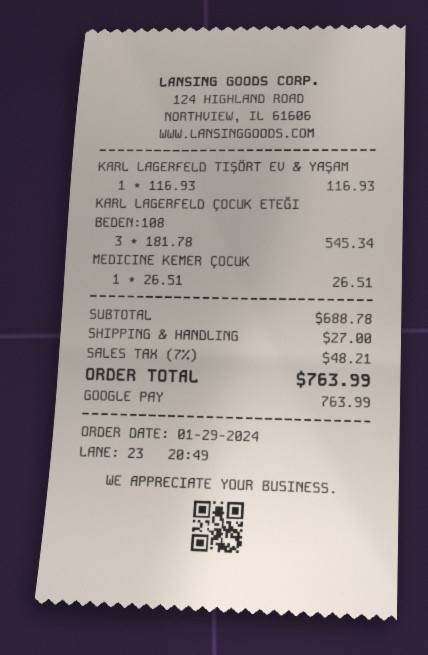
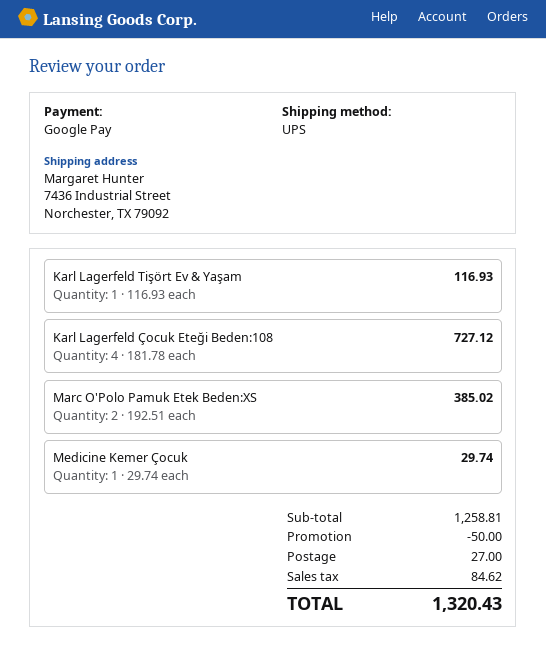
KARL LAGERFELD ÇOCUK ETEĞI BEDEN:108: 3 x 181.78 = 545.34 -> 4 x 181.78 = 727.12
MEDICINE KEMER ÇOCUK: 1 x 26.51 = 26.51 -> 1 x 29.74 = 29.74
Marc O'Polo Pamuk Etek Beden:XS: none -> 2 x 192.51 = 385.02
subtotal: 688.78 -> 1258.81
discount: none -> 50.00
tax: 48.21 -> 84.62
total: 763.99 -> 1320.43

